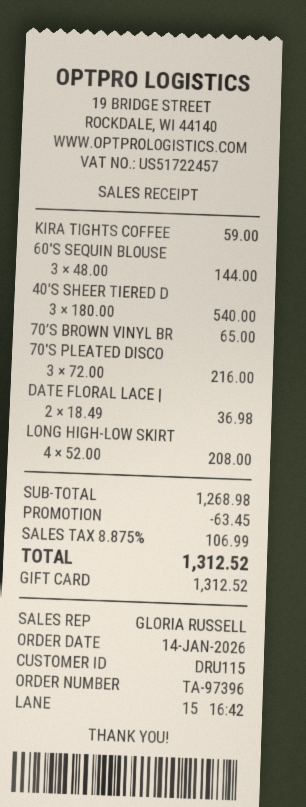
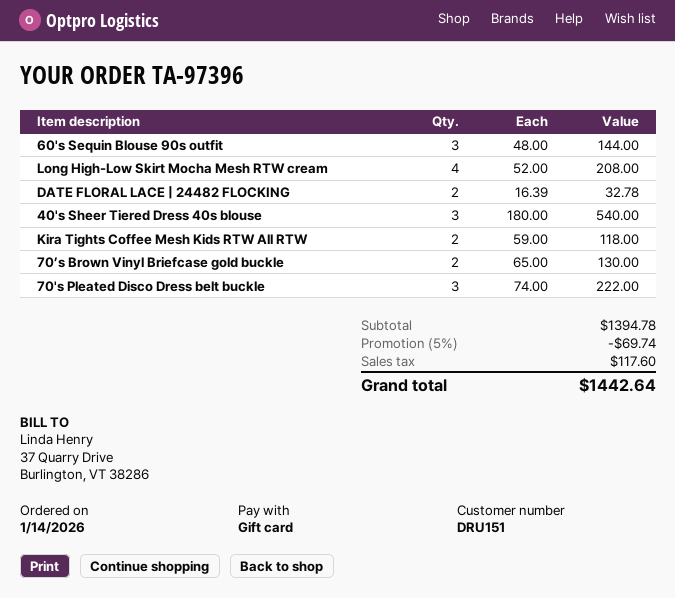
customer number: DRU115 -> DRU151
KIRA TIGHTS COFFEE: 1 x 59.00 = 59.00 -> 2 x 59.00 = 118.00
70’S BROWN VINYL BR: 1 x 65.00 = 65.00 -> 2 x 65.00 = 130.00
70'S PLEATED DISCO: 3 x 72.00 = 216.00 -> 3 x 74.00 = 222.00
DATE FLORAL LACE |: 2 x 18.49 = 36.98 -> 2 x 16.39 = 32.78
subtotal: 1268.98 -> 1394.78
discount: 63.45 -> 69.74
tax: 106.99 -> 117.60
total: 1312.52 -> 1442.64

